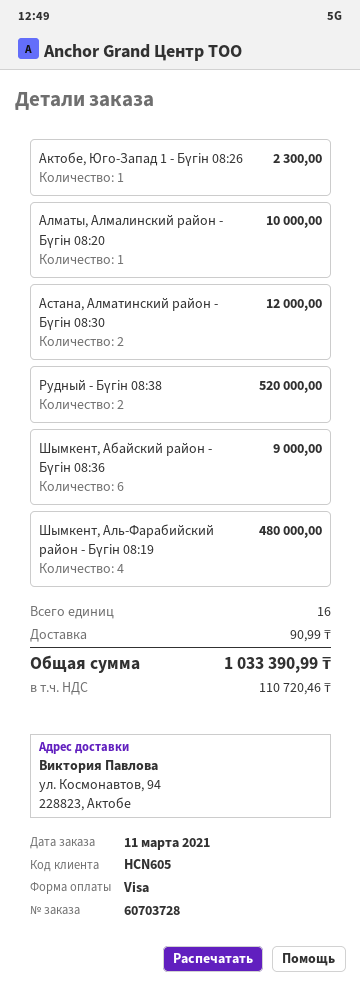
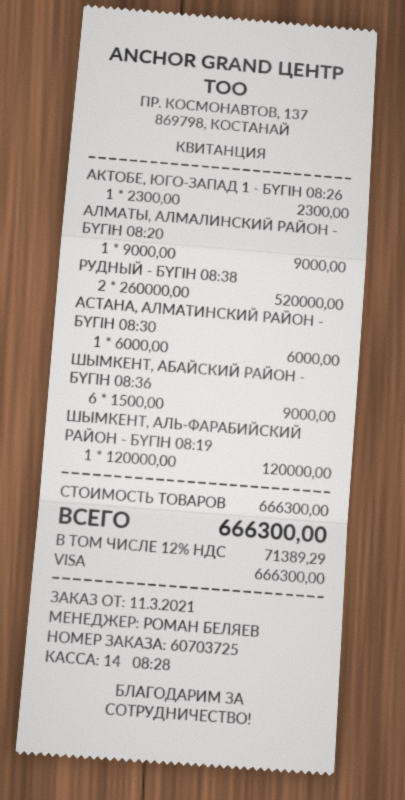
order number: 60703728 -> 60703725
Алматы, Алмалинский район - Бүгін 08:20: 1 for 10000.00 -> 1 for 9000.00
Астана, Алматинский район - Бүгін 08:30: 2 for 12000.00 -> 1 for 6000.00
Шымкент, Аль-Фарабийский район - Бүгін 08:19: 4 for 480000.00 -> 1 for 120000.00
shipping: 90.99 -> none
tax: 110720.46 -> 71389.29
total: 1033390.99 -> 666300.00

